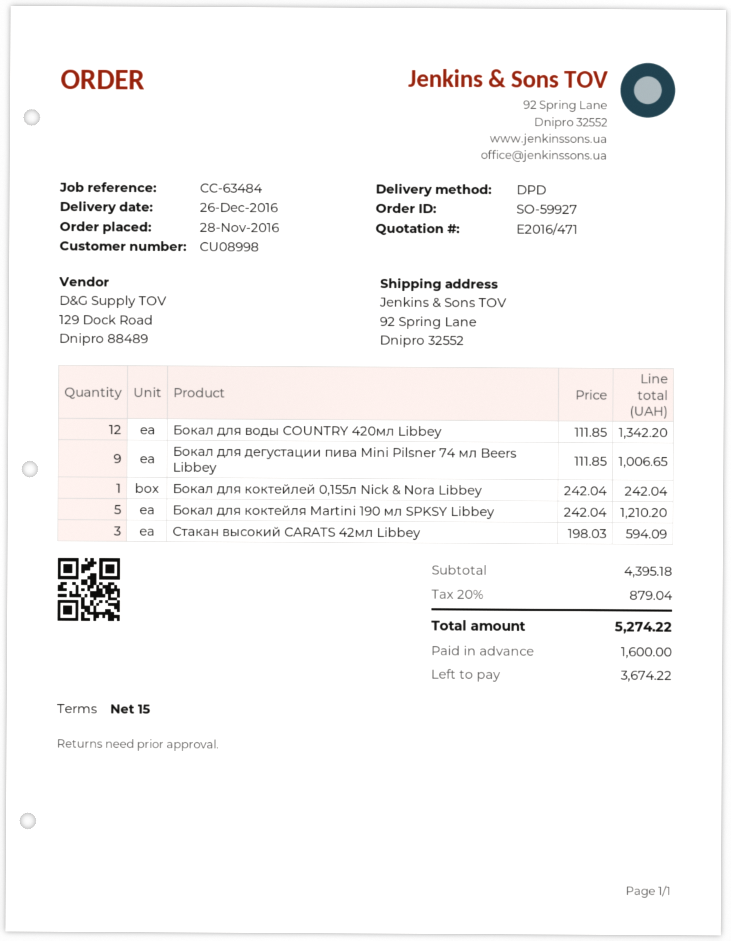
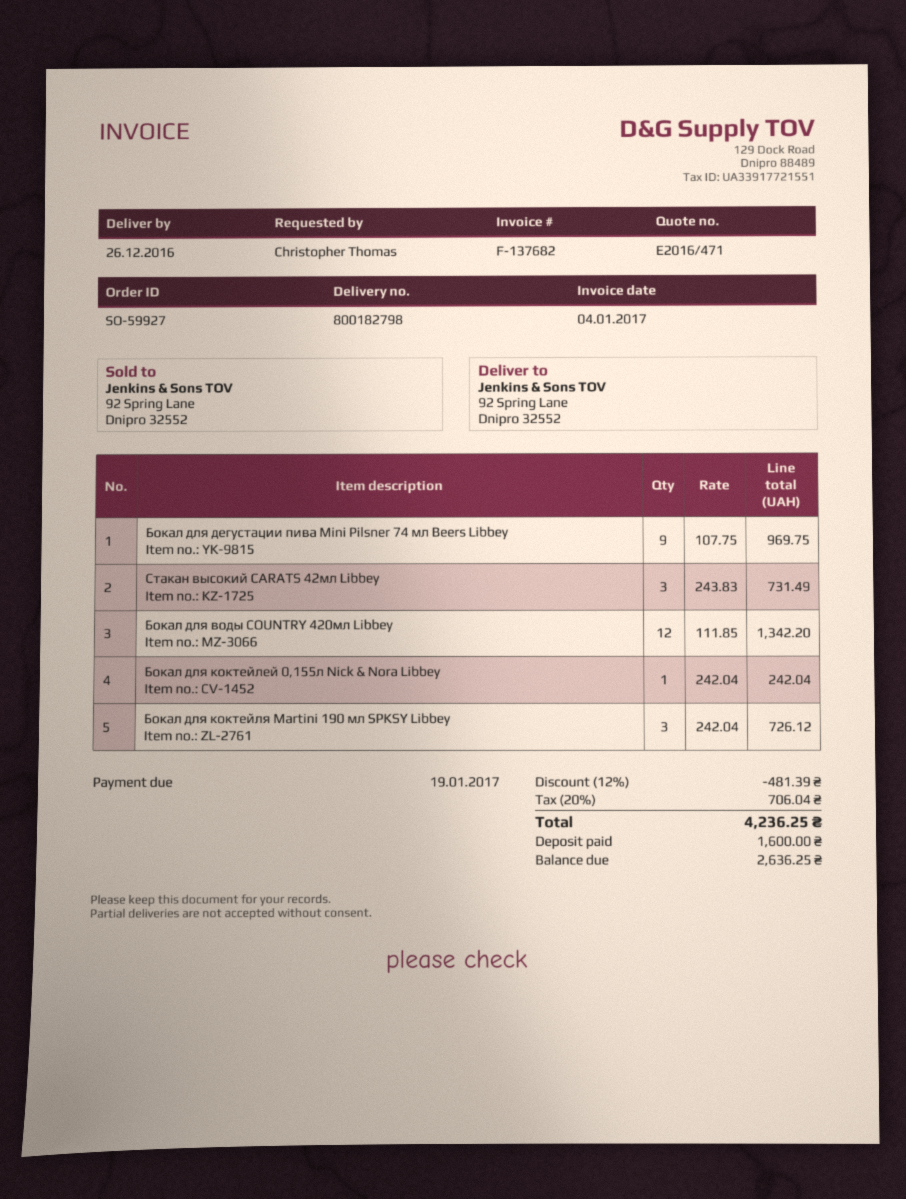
Бокал для дегустации пива Mini Pilsner 74 мл Beers Libbey: 9 x 111.85 = 1006.65 -> 9 x 107.75 = 969.75
Бокал для коктейля Martini 190 мл SPKSY Libbey: 5 x 242.04 = 1210.20 -> 3 x 242.04 = 726.12
Стакан высокий CARATS 42мл Libbey: 3 x 198.03 = 594.09 -> 3 x 243.83 = 731.49
discount: none -> 12% = 481.39
tax: 20% = 879.04 -> 20% = 706.04
total: 5274.22 -> 4236.25
balance: 3674.22 -> 2636.25

